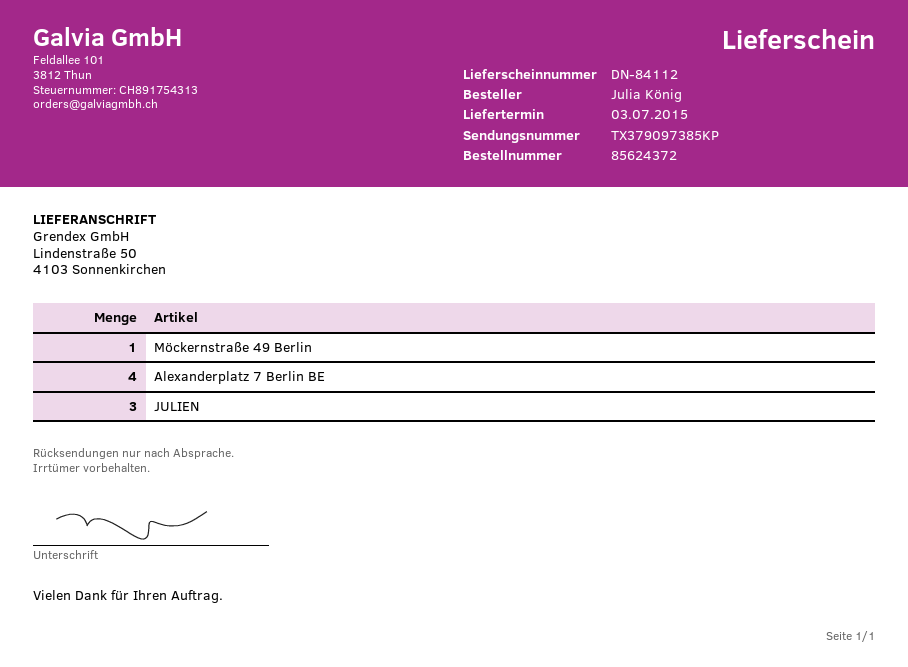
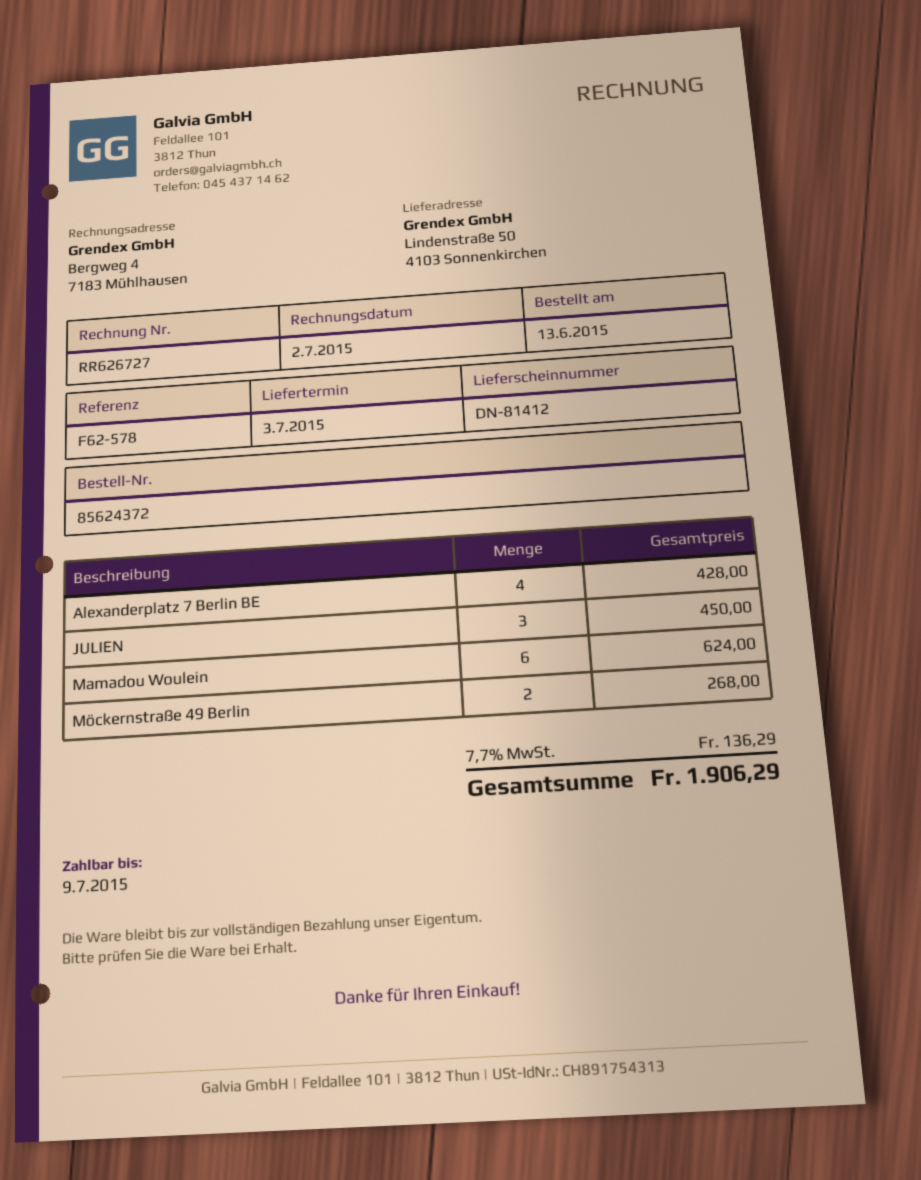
delivery note number: DN-84112 -> DN-81412
Möckernstraße 49 Berlin: 1 -> 2
Mamadou Woulein: none -> 6

